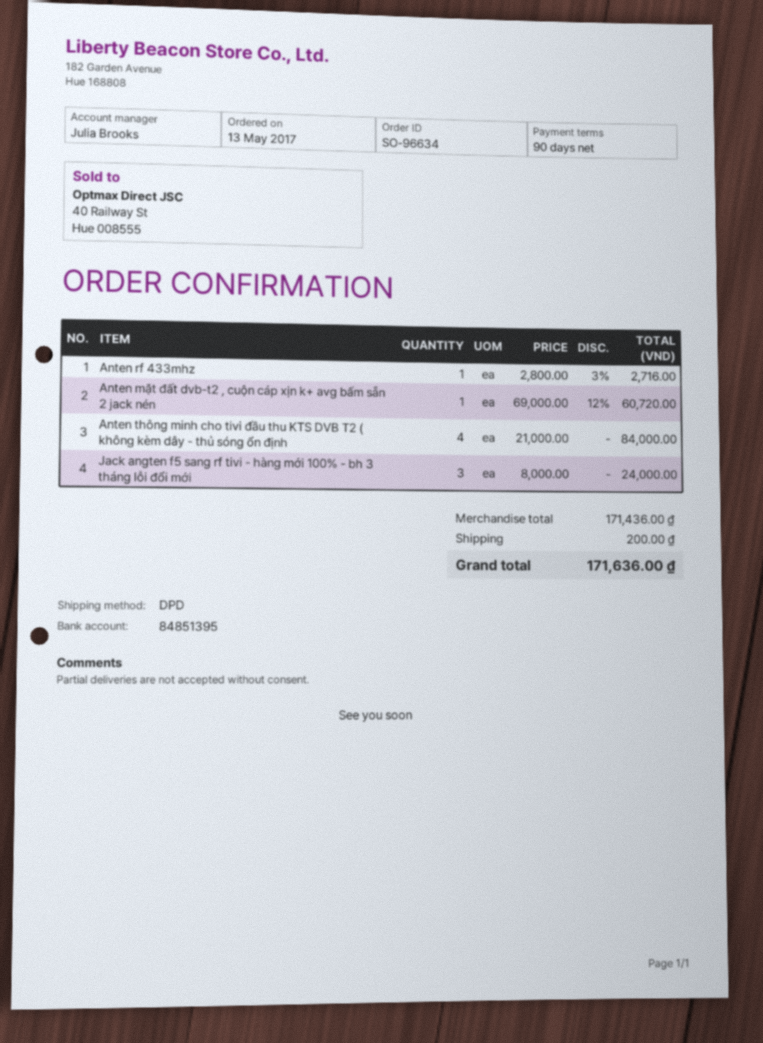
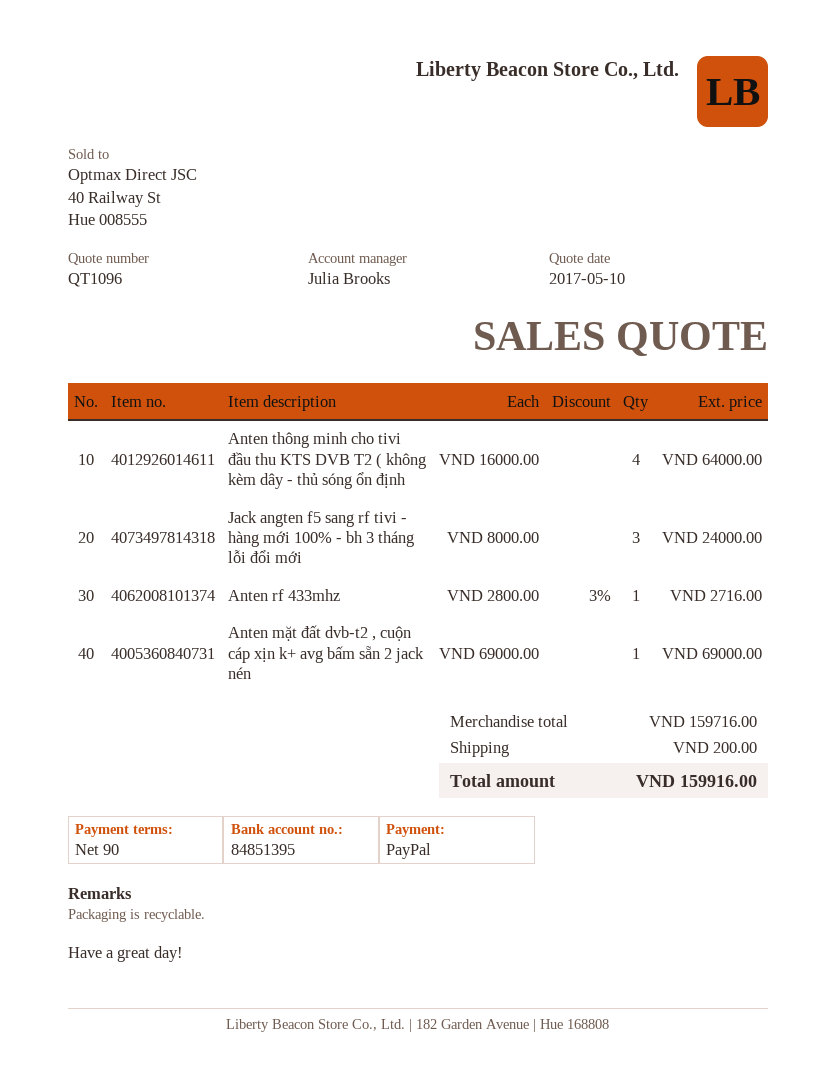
Anten mặt đất dvb-t2 , cuộn cáp xịn k+ avg bấm sẵn 2 jack nén: 1 x 69000.00 - 12% = 60720.00 -> 1 x 69000.00 = 69000.00
Anten thông minh cho tivi đầu thu KTS DVB T2 ( không kèm dây - thủ sóng ổn định: 4 x 21000.00 = 84000.00 -> 4 x 16000.00 = 64000.00
subtotal: 171436.00 -> 159716.00
total: 171636.00 -> 159916.00

